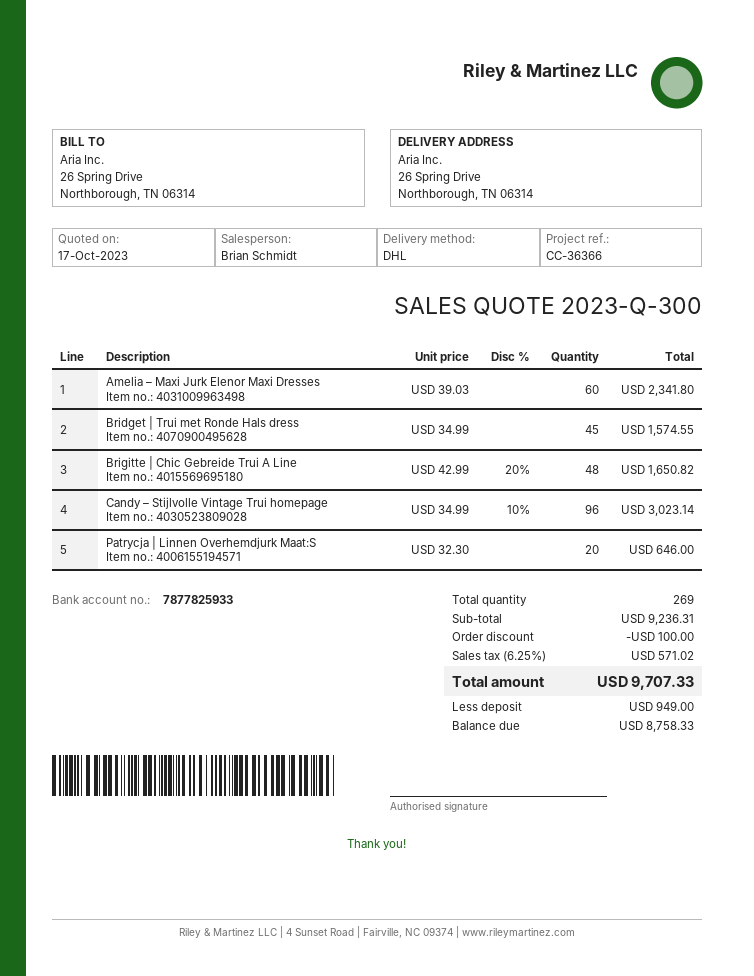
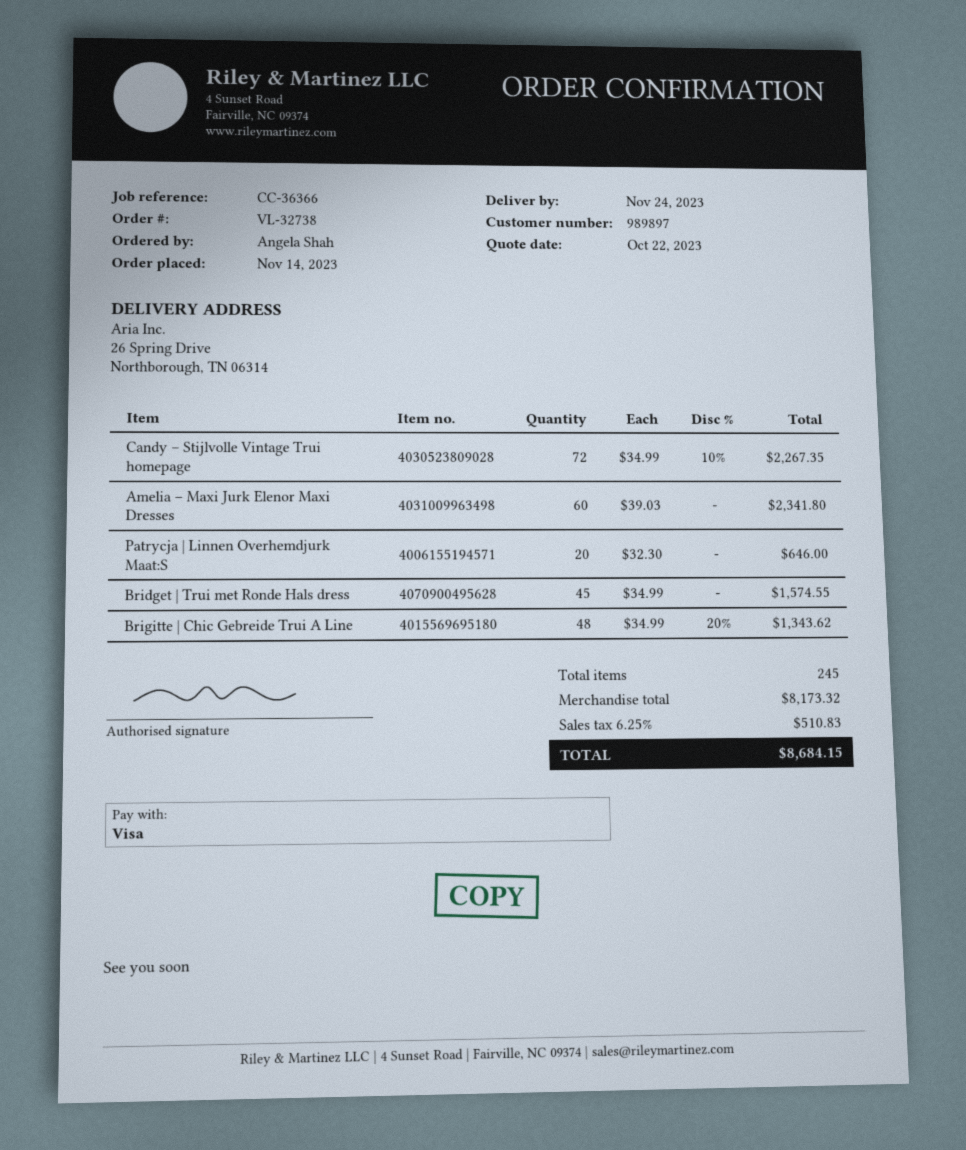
quote date: 2023-10-17 -> 2023-10-22
Brigitte | Chic Gebreide Trui A Line: 48 x 42.99 - 20% = 1650.82 -> 48 x 34.99 - 20% = 1343.62
Candy – Stijlvolle Vintage Trui homepage: 96 x 34.99 - 10% = 3023.14 -> 72 x 34.99 - 10% = 2267.35
total quantity: 269 -> 245
subtotal: 9236.31 -> 8173.32
discount: 100.00 -> none
tax: 6.25% = 571.02 -> 6.25% = 510.83
total: 9707.33 -> 8684.15

